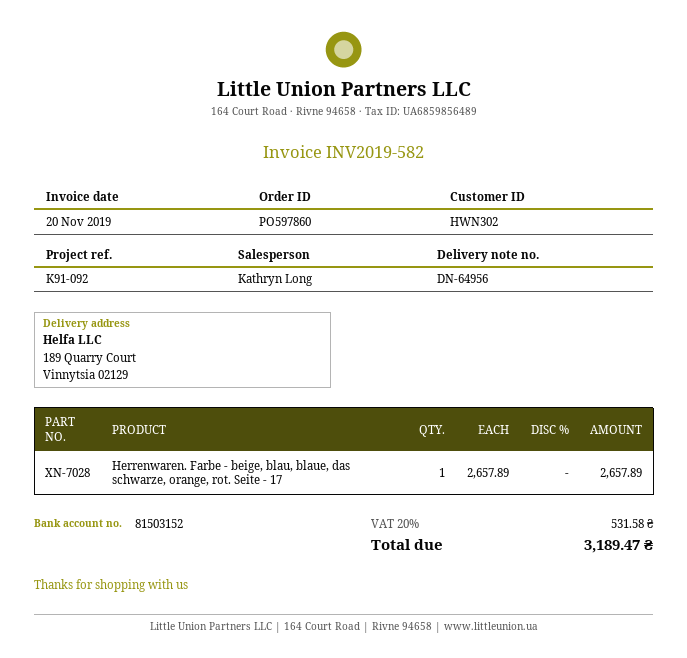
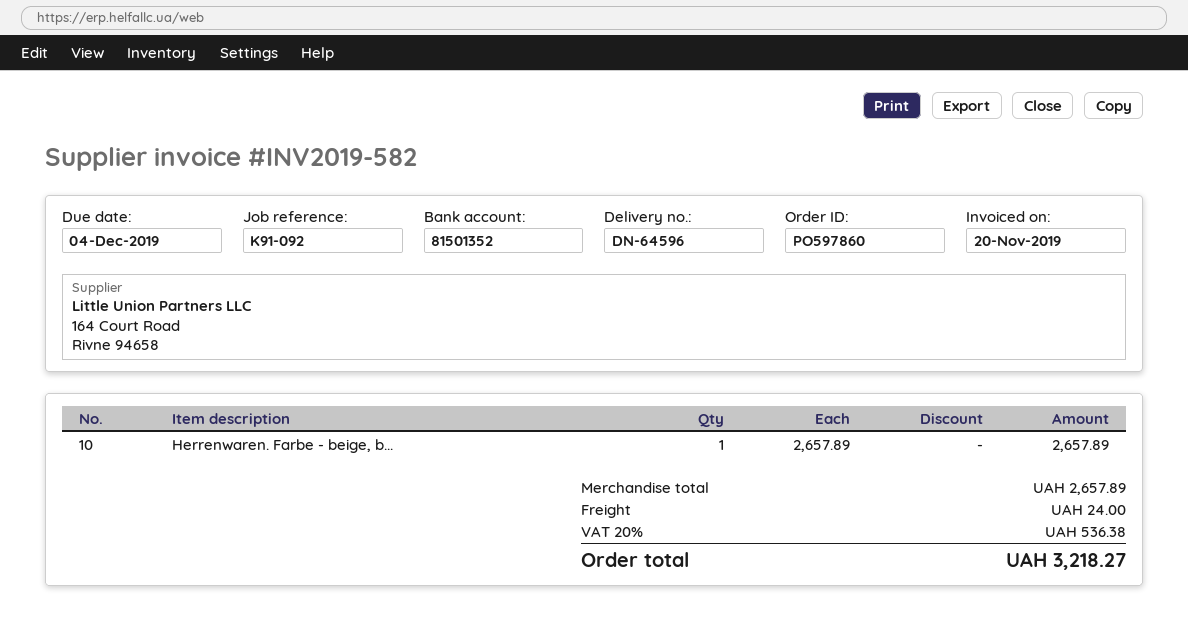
delivery note number: DN-64956 -> DN-64596
bank account: 81503152 -> 81501352
shipping: none -> 24.00
tax: 20% = 531.58 -> 20% = 536.38
total: 3189.47 -> 3218.27

